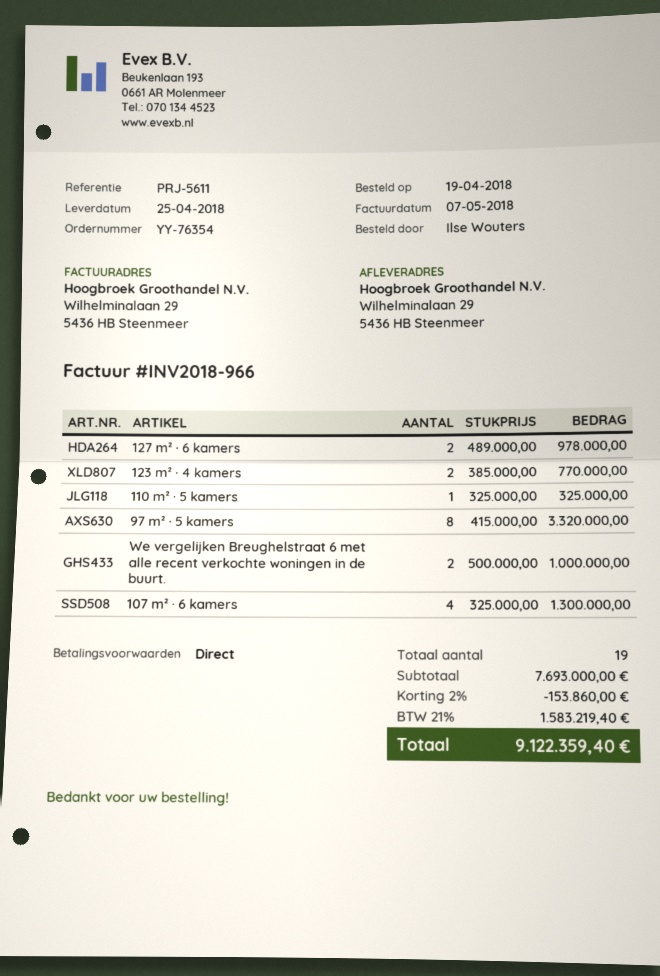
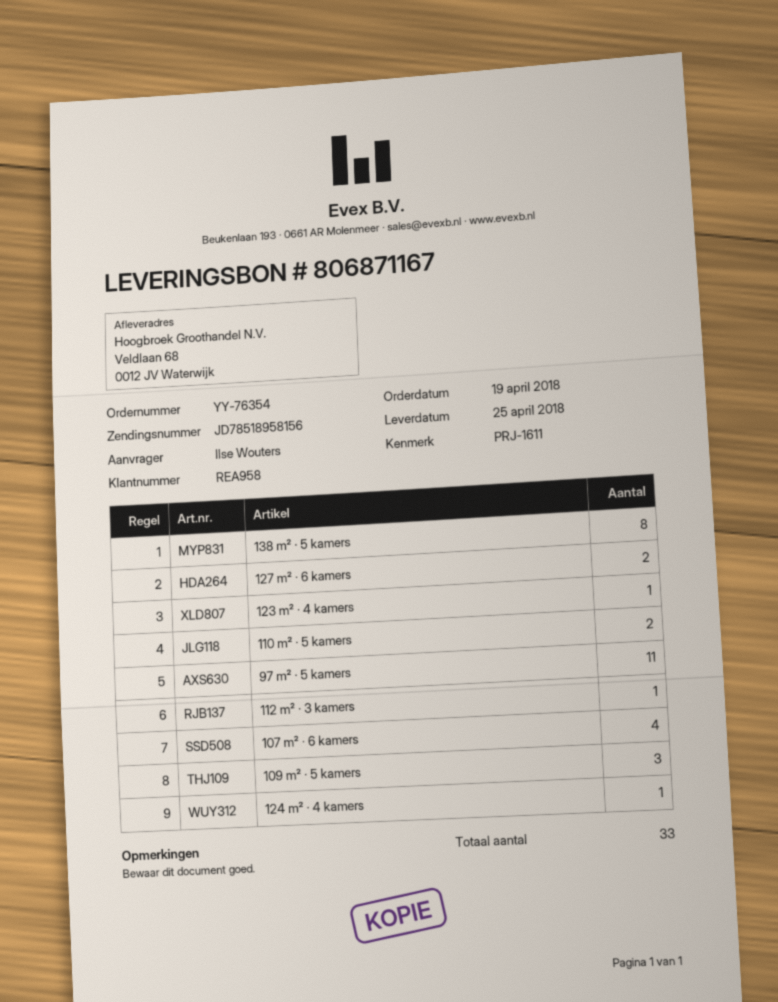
reference: PRJ-5611 -> PRJ-1611
ship to: Wilhelminalaan 29, 5436 HB Steenmeer -> Veldlaan 68, 0012 JV Waterwijk
123 m² · 4 kamers: 2 -> 1
110 m² · 5 kamers: 1 -> 2
97 m² · 5 kamers: 8 -> 11
We vergelijken Breughelstraat 6 met alle recent verkochte woningen in de buurt.: 2 -> none
138 m² · 5 kamers: none -> 8
112 m² · 3 kamers: none -> 1
109 m² · 5 kamers: none -> 3
124 m² · 4 kamers: none -> 1
total quantity: 19 -> 33

